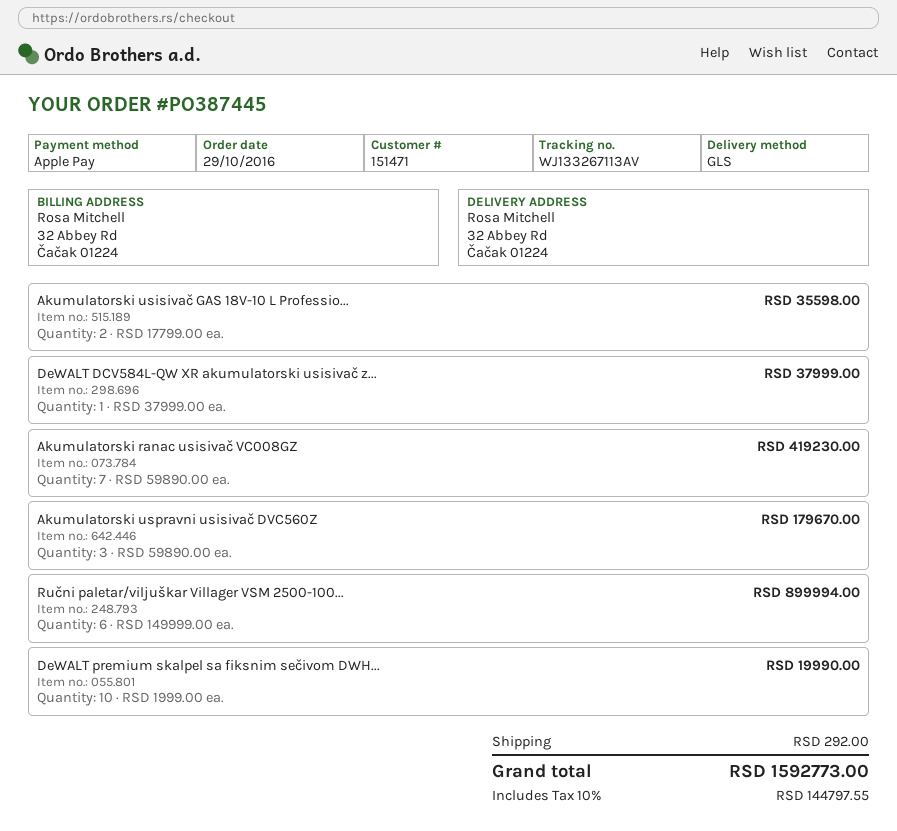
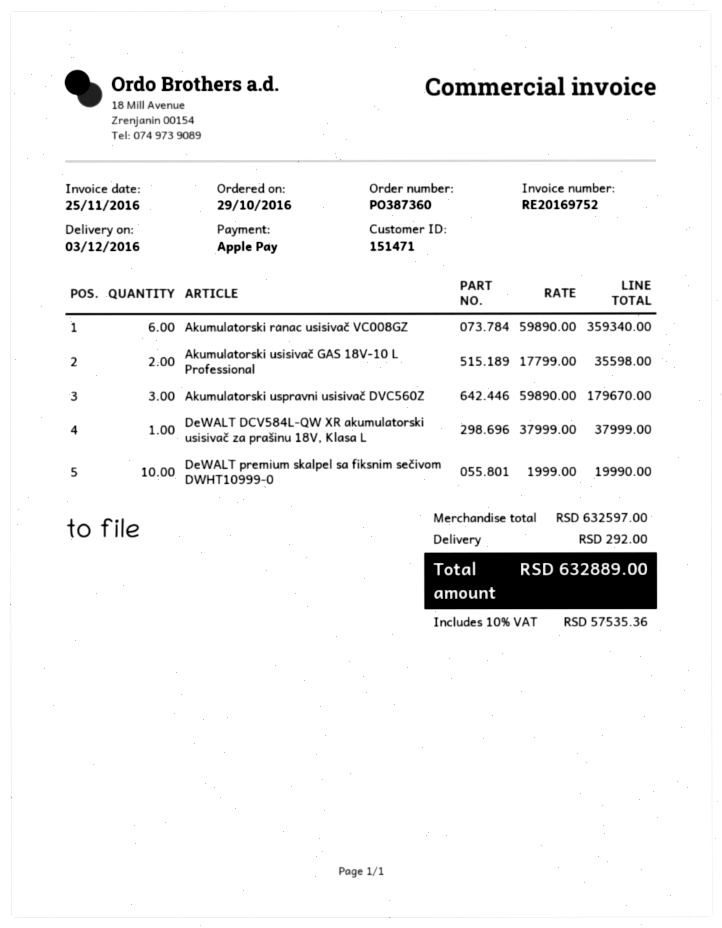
order number: PO387445 -> PO387360
Akumulatorski ranac usisivač VC008GZ: 7 x 59890.00 = 419230.00 -> 6 x 59890.00 = 359340.00
Ručni paletar/viljuškar Villager VSM 2500-100...: 6 x 149999.00 = 899994.00 -> none
tax: 10% = 144797.55 -> 10% = 57535.36
total: 1592773.00 -> 632889.00

